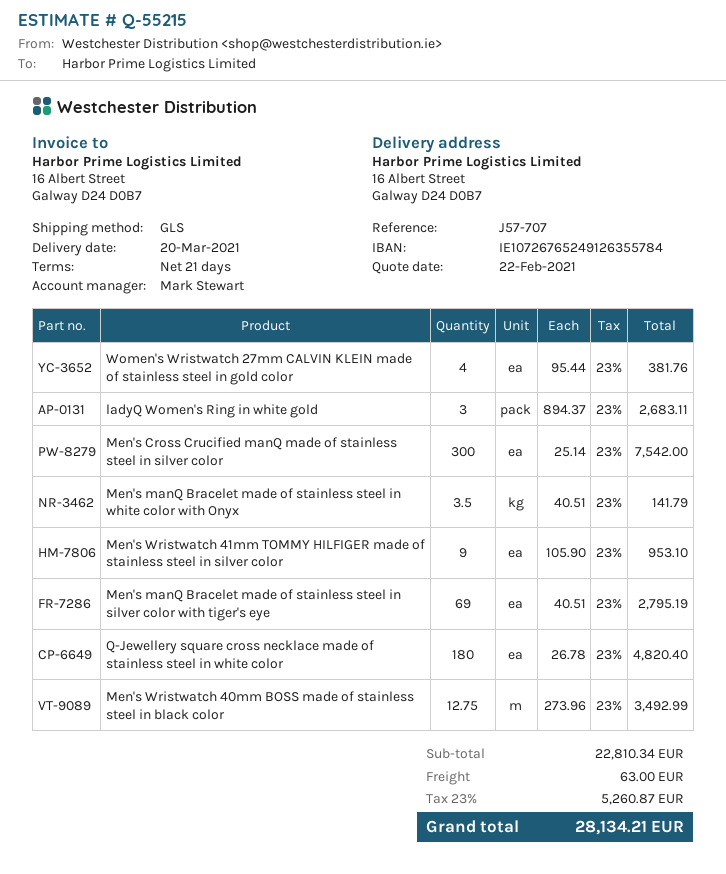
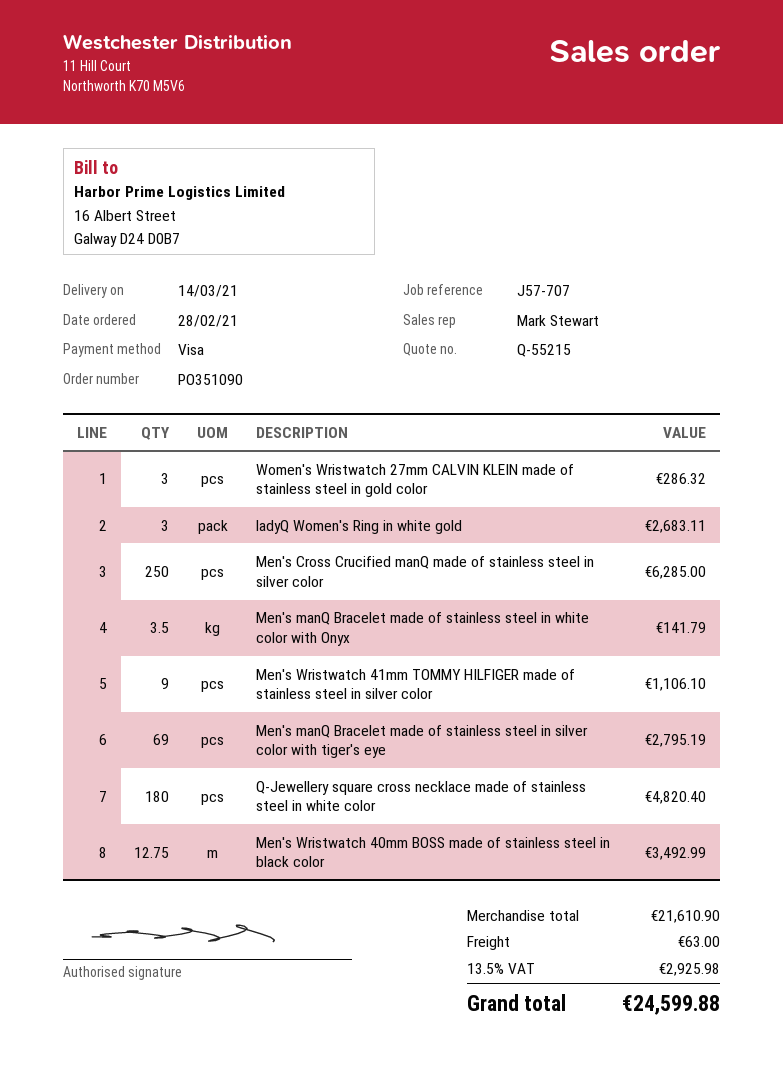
delivery date: 2021-03-20 -> 2021-03-14
Women's Wristwatch 27mm CALVIN KLEIN made of stainless steel in gold color: 4 for 381.76 -> 3 for 286.32
Men's Cross Crucified manQ made of stainless steel in silver color: 300 for 7542.00 -> 250 for 6285.00
Men's Wristwatch 41mm TOMMY HILFIGER made of stainless steel in silver color: 9 for 953.10 -> 9 for 1106.10
subtotal: 22810.34 -> 21610.90
tax: 23% = 5260.87 -> 13.5% = 2925.98
total: 28134.21 -> 24599.88

